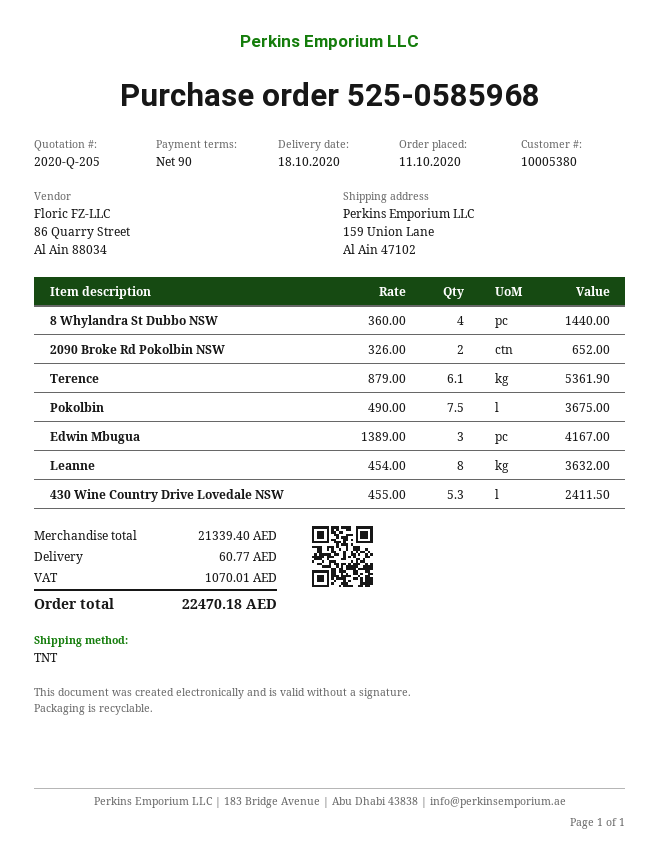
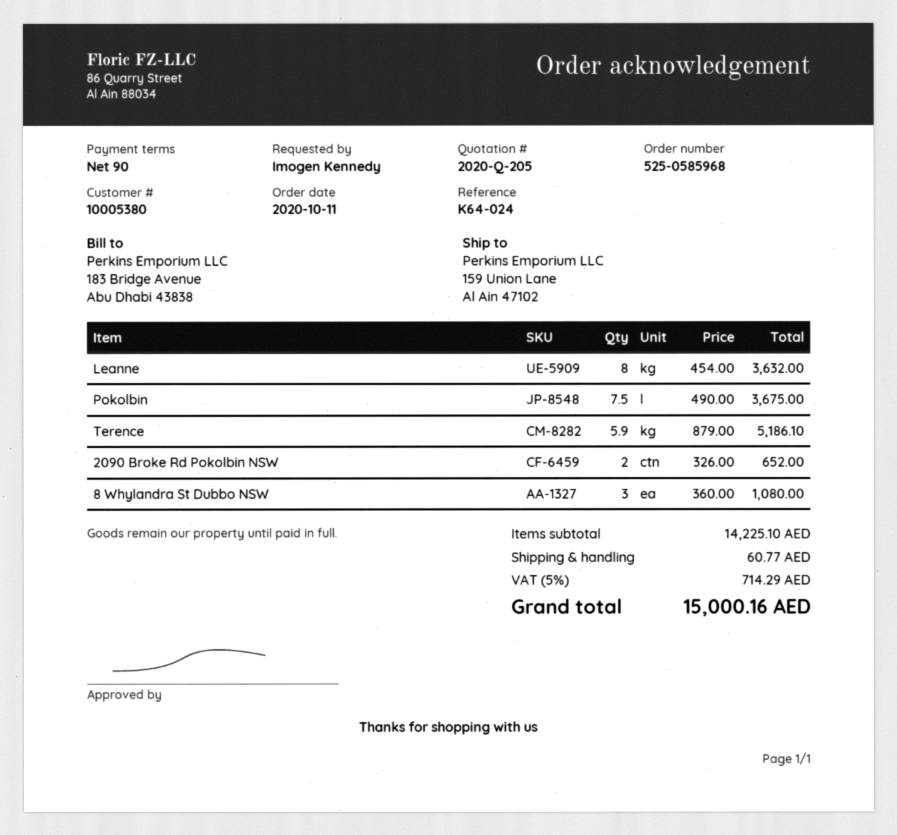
8 Whylandra St Dubbo NSW: 4 x 360.00 = 1440.00 -> 3 x 360.00 = 1080.00
Terence: 6.1 x 879.00 = 5361.90 -> 5.9 x 879.00 = 5186.10
Edwin Mbugua: 3 x 1389.00 = 4167.00 -> none
430 Wine Country Drive Lovedale NSW: 5.3 x 455.00 = 2411.50 -> none
subtotal: 21339.40 -> 14225.10
tax: 1070.01 -> 714.29
total: 22470.18 -> 15000.16

